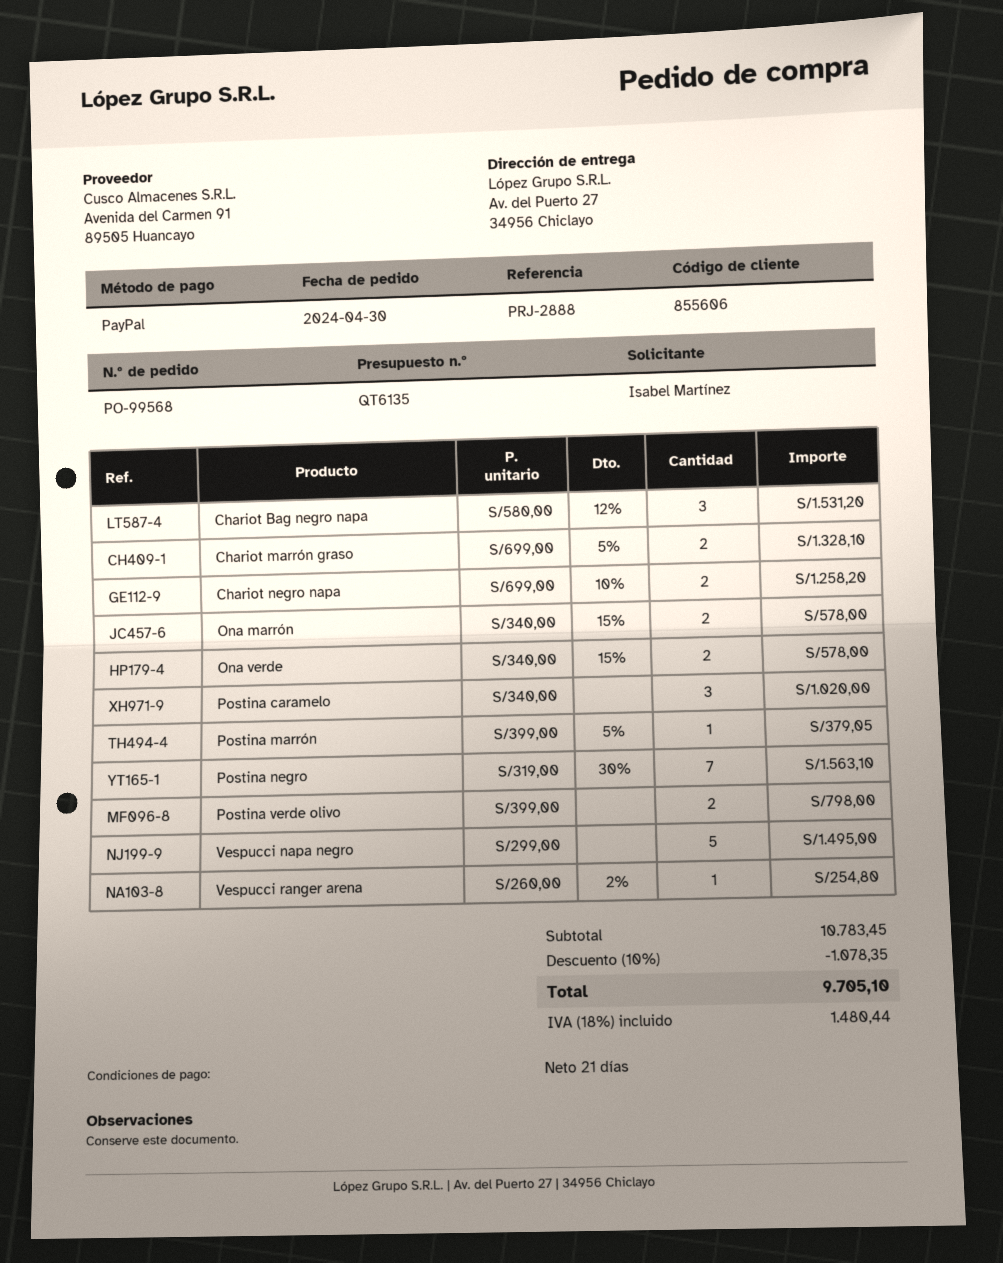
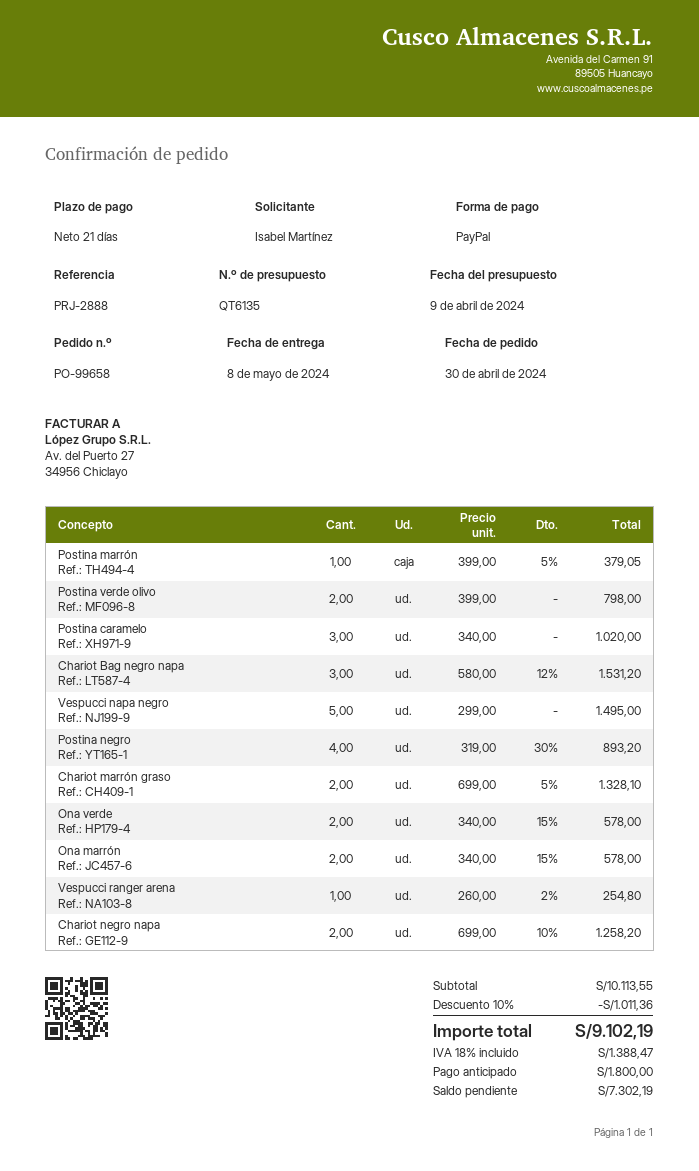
order number: PO-99568 -> PO-99658
Postina negro: 7 x 319.00 - 30% = 1563.10 -> 4 x 319.00 - 30% = 893.20
subtotal: 10783.45 -> 10113.55
discount: 10% = 1078.35 -> 10% = 1011.36
tax: 18% = 1480.44 -> 18% = 1388.47
total: 9705.10 -> 9102.19

